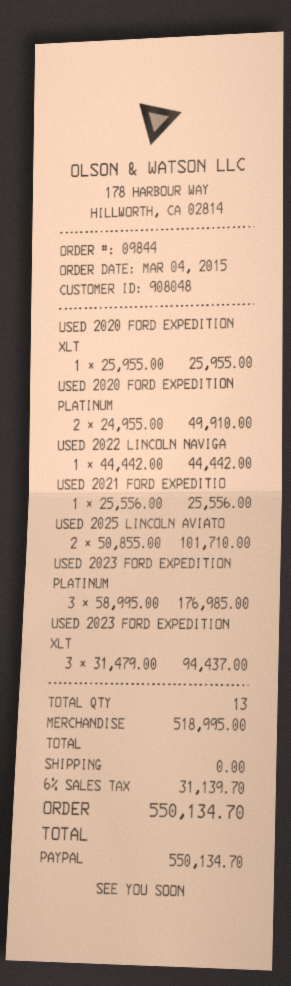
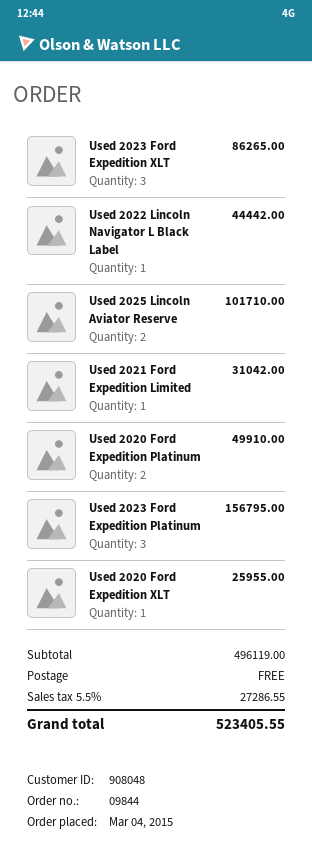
USED 2021 FORD EXPEDITIO: 1 for 25556.00 -> 1 for 31042.00
USED 2023 FORD EXPEDITION PLATINUM: 3 for 176985.00 -> 3 for 156795.00
USED 2023 FORD EXPEDITION XLT: 3 for 94437.00 -> 3 for 86265.00
subtotal: 518995.00 -> 496119.00
tax: 6% = 31139.70 -> 5.5% = 27286.55
total: 550134.70 -> 523405.55

